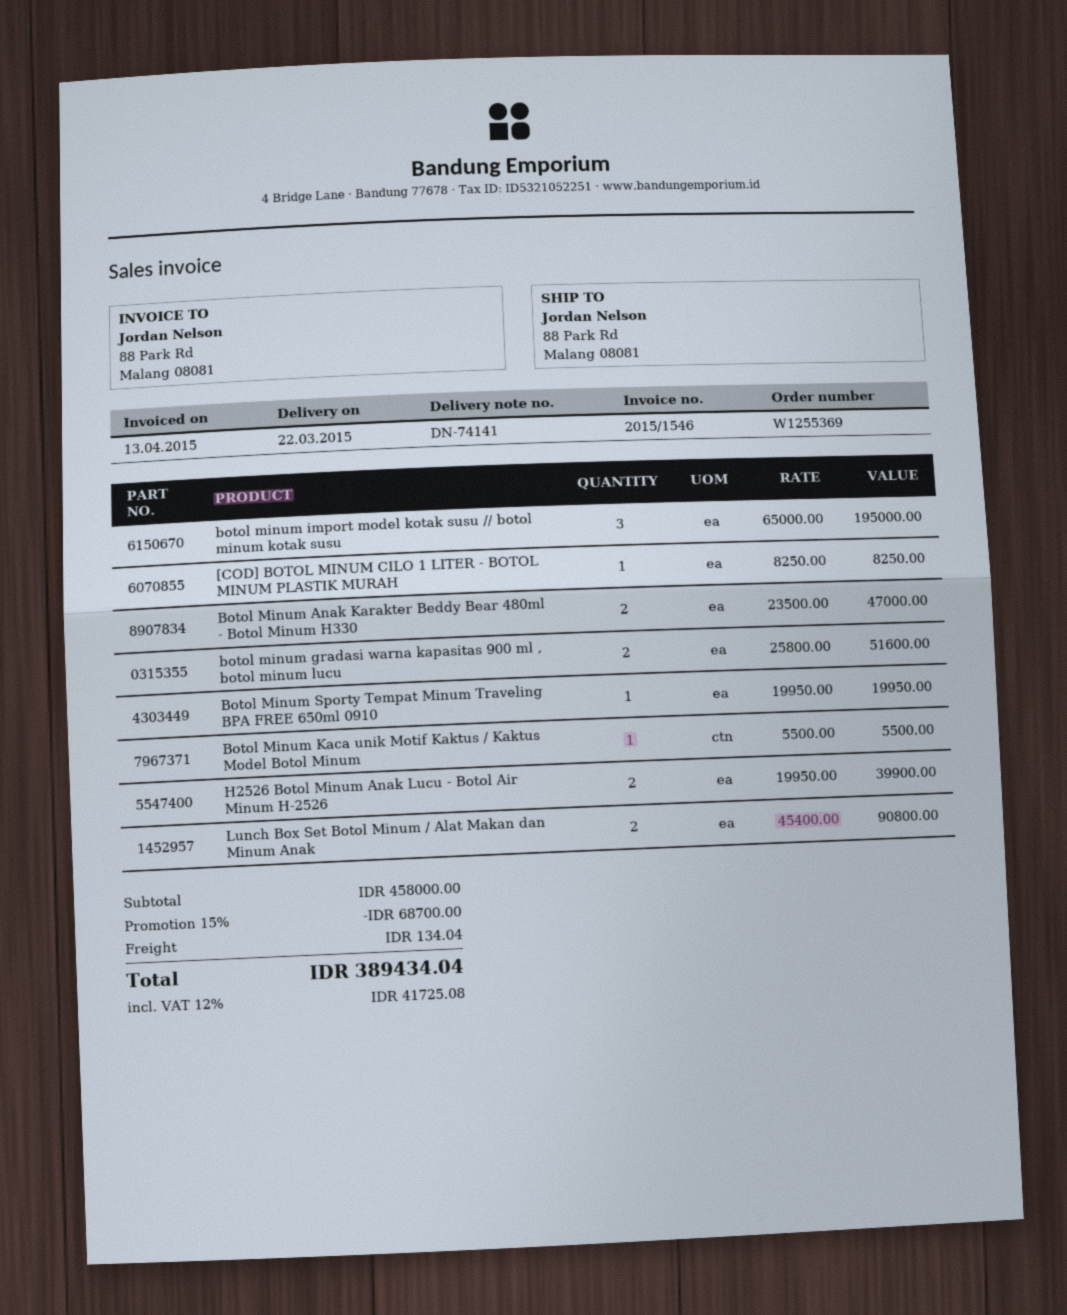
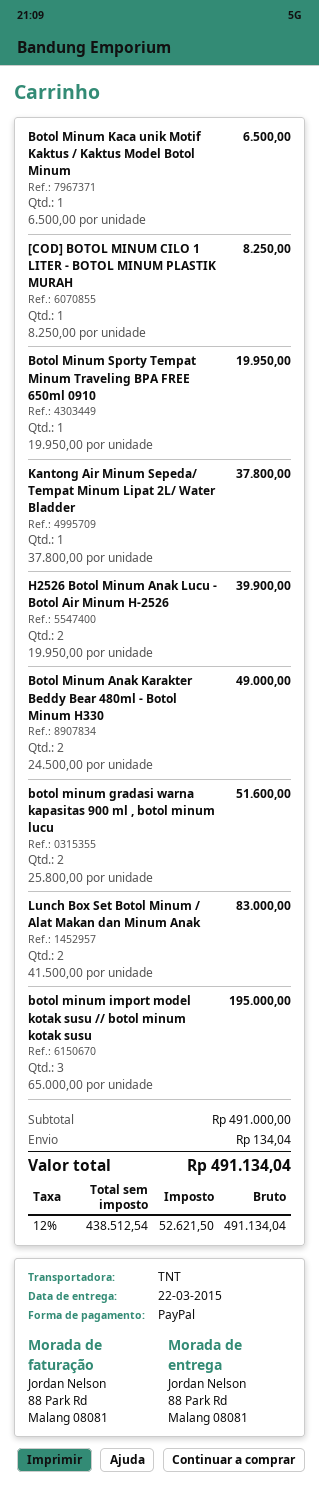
Botol Minum Anak Karakter Beddy Bear 480ml - Botol Minum H330: 2 x 23500.00 = 47000.00 -> 2 x 24500.00 = 49000.00
Botol Minum Kaca unik Motif Kaktus / Kaktus Model Botol Minum: 1 x 5500.00 = 5500.00 -> 1 x 6500.00 = 6500.00
Lunch Box Set Botol Minum / Alat Makan dan Minum Anak: 2 x 45400.00 = 90800.00 -> 2 x 41500.00 = 83000.00
Kantong Air Minum Sepeda/ Tempat Minum Lipat 2L/ Water Bladder: none -> 1 x 37800.00 = 37800.00
subtotal: 458000.00 -> 491000.00
discount: 15% = 68700.00 -> none
tax: 12% = 41725.08 -> 12% = 52621.50
total: 389434.04 -> 491134.04

